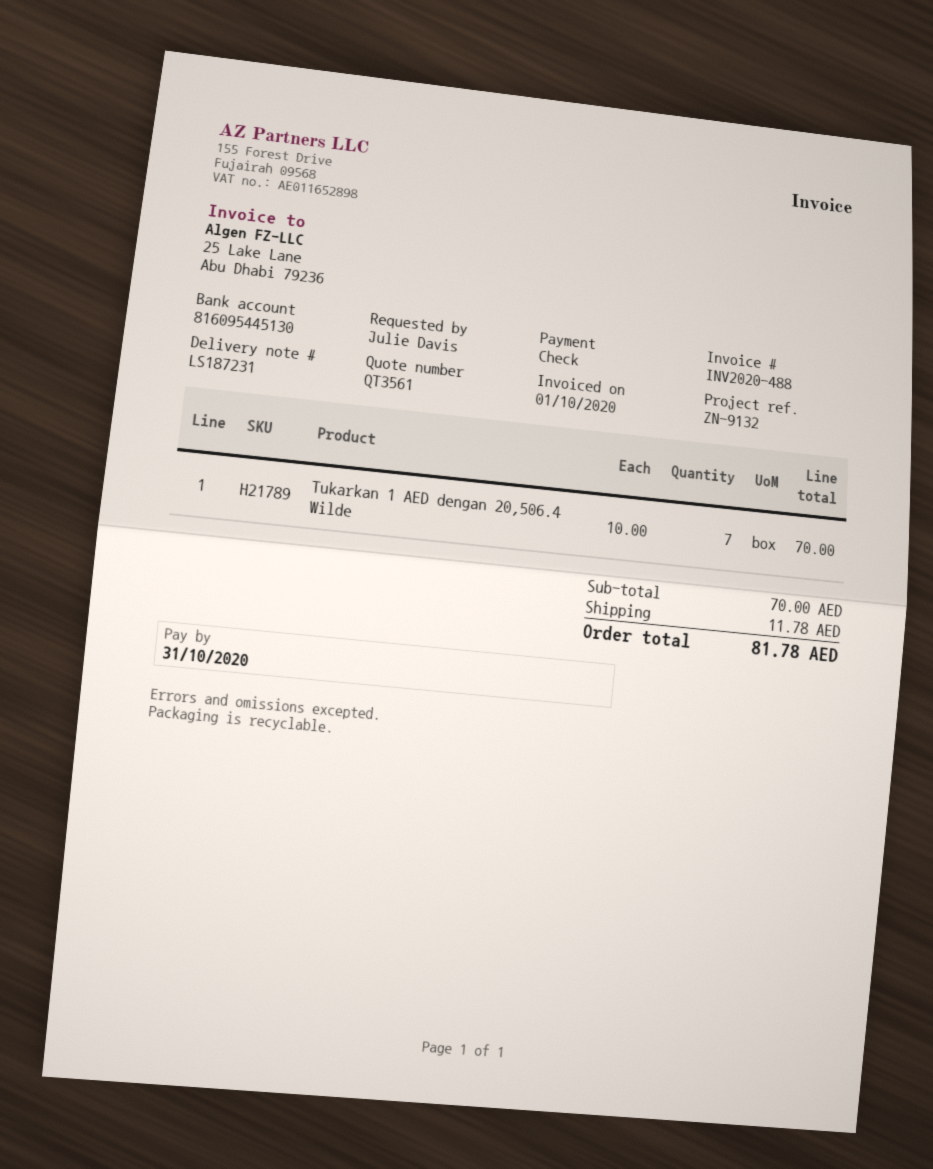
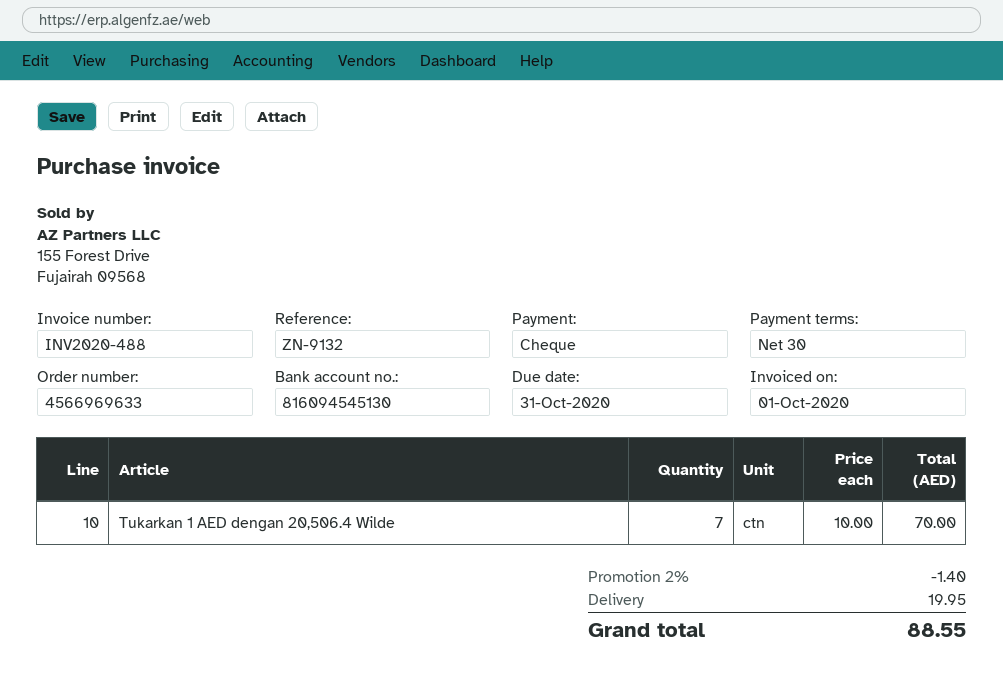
bank account: 816095445130 -> 816094545130
discount: none -> 2% = 1.40
shipping: 11.78 -> 19.95
total: 81.78 -> 88.55

